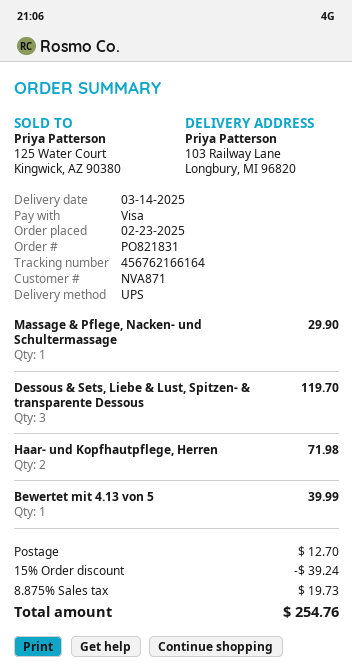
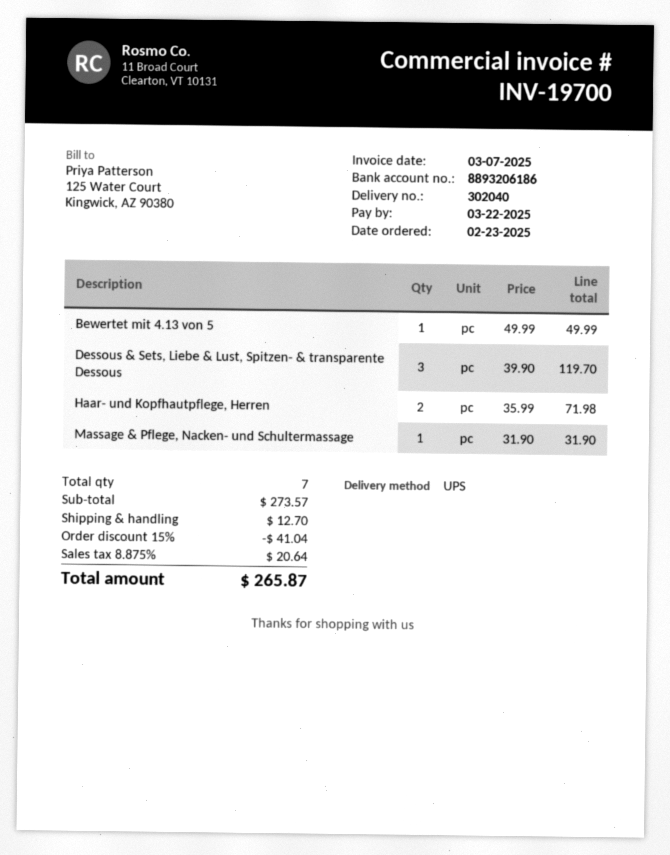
Massage & Pflege, Nacken- und Schultermassage: 1 for 29.90 -> 1 for 31.90
Bewertet mit 4.13 von 5: 1 for 39.99 -> 1 for 49.99
discount: 15% = 39.24 -> 15% = 41.04
tax: 8.875% = 19.73 -> 8.875% = 20.64
total: 254.76 -> 265.87

